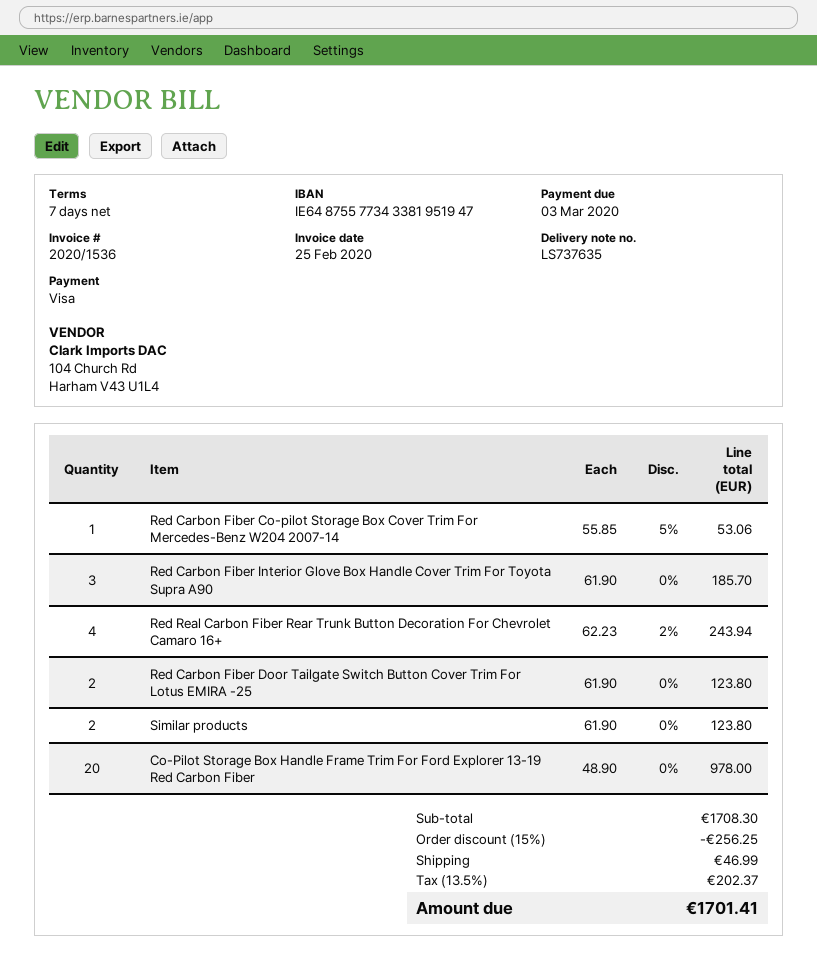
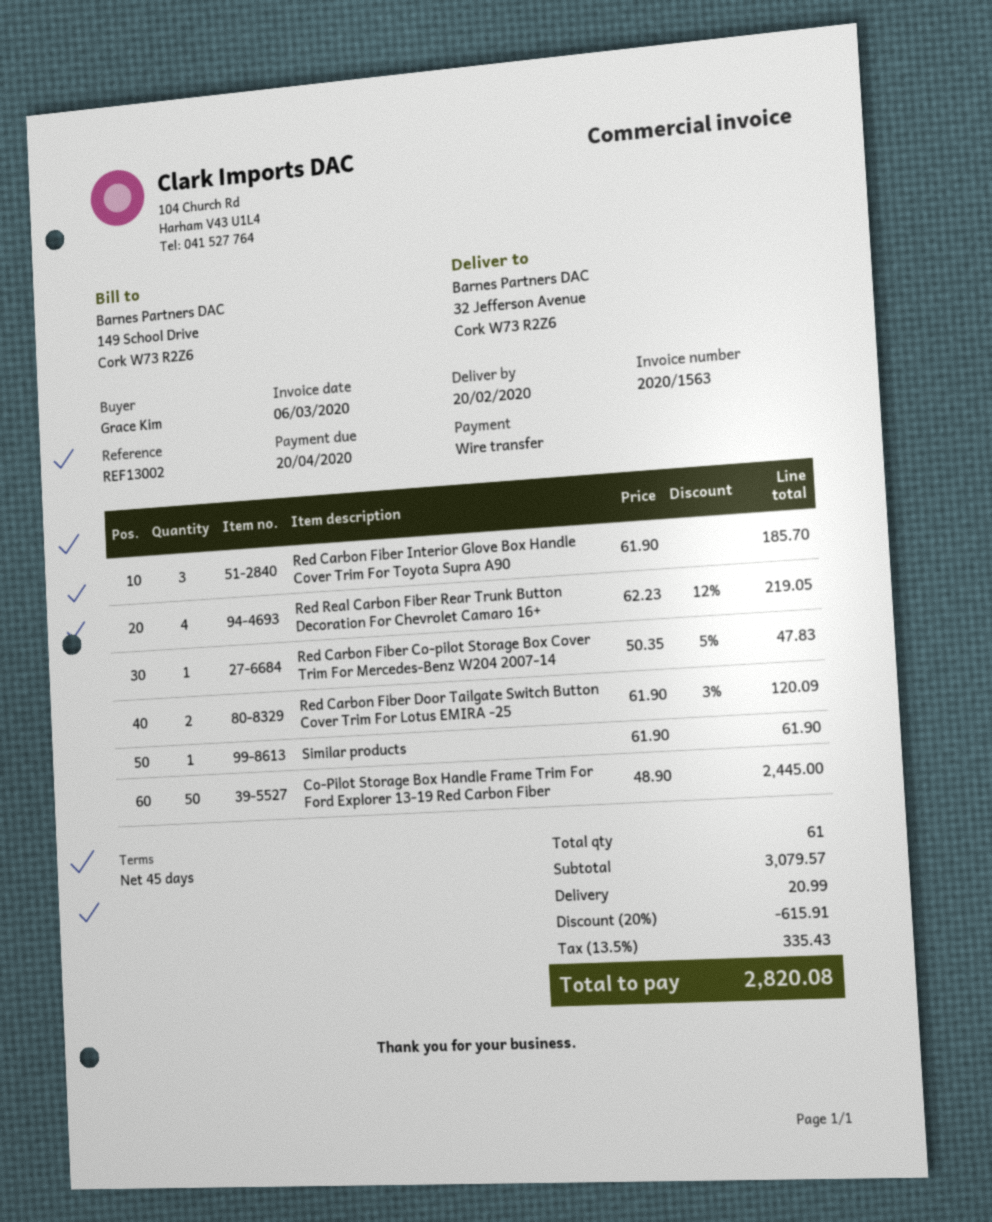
invoice number: 2020/1536 -> 2020/1563
invoice date: 2020-02-25 -> 2020-03-06
payment terms: 7 days -> 45 days
due date: 2020-03-03 -> 2020-04-20
payment method: Visa -> bank transfer
Red Carbon Fiber Co-pilot Storage Box Cover Trim For Mercedes-Benz W204 2007-14: 1 x 55.85 - 5% = 53.06 -> 1 x 50.35 - 5% = 47.83
Red Real Carbon Fiber Rear Trunk Button Decoration For Chevrolet Camaro 16+: 4 x 62.23 - 2% = 243.94 -> 4 x 62.23 - 12% = 219.05
Red Carbon Fiber Door Tailgate Switch Button Cover Trim For Lotus EMIRA -25: 2 x 61.90 = 123.80 -> 2 x 61.90 - 3% = 120.09
Similar products: 2 x 61.90 = 123.80 -> 1 x 61.90 = 61.90
Co-Pilot Storage Box Handle Frame Trim For Ford Explorer 13-19 Red Carbon Fiber: 20 x 48.90 = 978.00 -> 50 x 48.90 = 2445.00
subtotal: 1708.30 -> 3079.57
discount: 15% = 256.25 -> 20% = 615.91
shipping: 46.99 -> 20.99
tax: 13.5% = 202.37 -> 13.5% = 335.43
total: 1701.41 -> 2820.08

